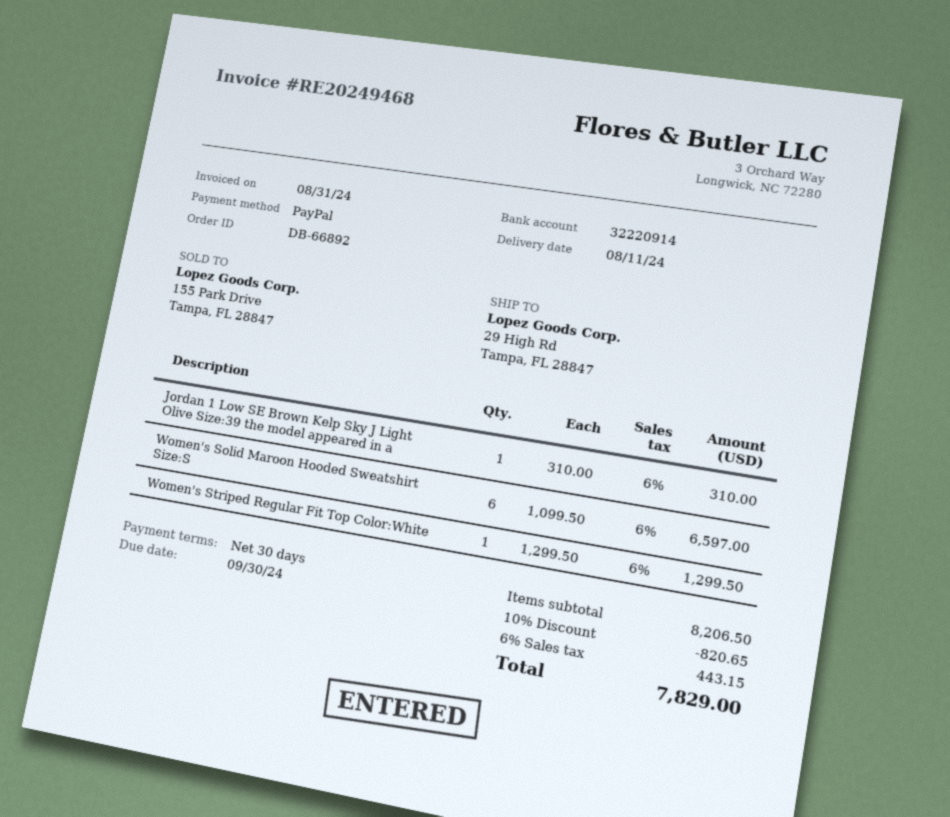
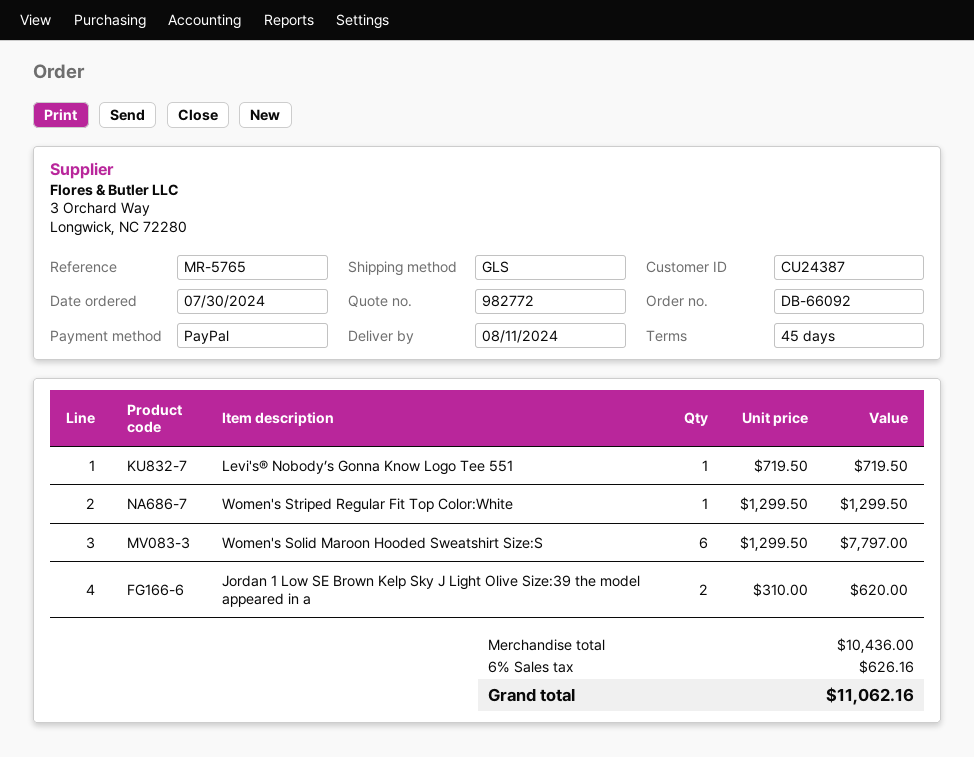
order number: DB-66892 -> DB-66092
payment terms: 30 days -> 45 days
Jordan 1 Low SE Brown Kelp Sky J Light Olive Size:39 the model appeared in a: 1 x 310.00 = 310.00 -> 2 x 310.00 = 620.00
Women's Solid Maroon Hooded Sweatshirt Size:S: 6 x 1099.50 = 6597.00 -> 6 x 1299.50 = 7797.00
Levi's® Nobody’s Gonna Know Logo Tee 551: none -> 1 x 719.50 = 719.50
subtotal: 8206.50 -> 10436.00
discount: 10% = 820.65 -> none
tax: 6% = 443.15 -> 6% = 626.16
total: 7829.00 -> 11062.16

